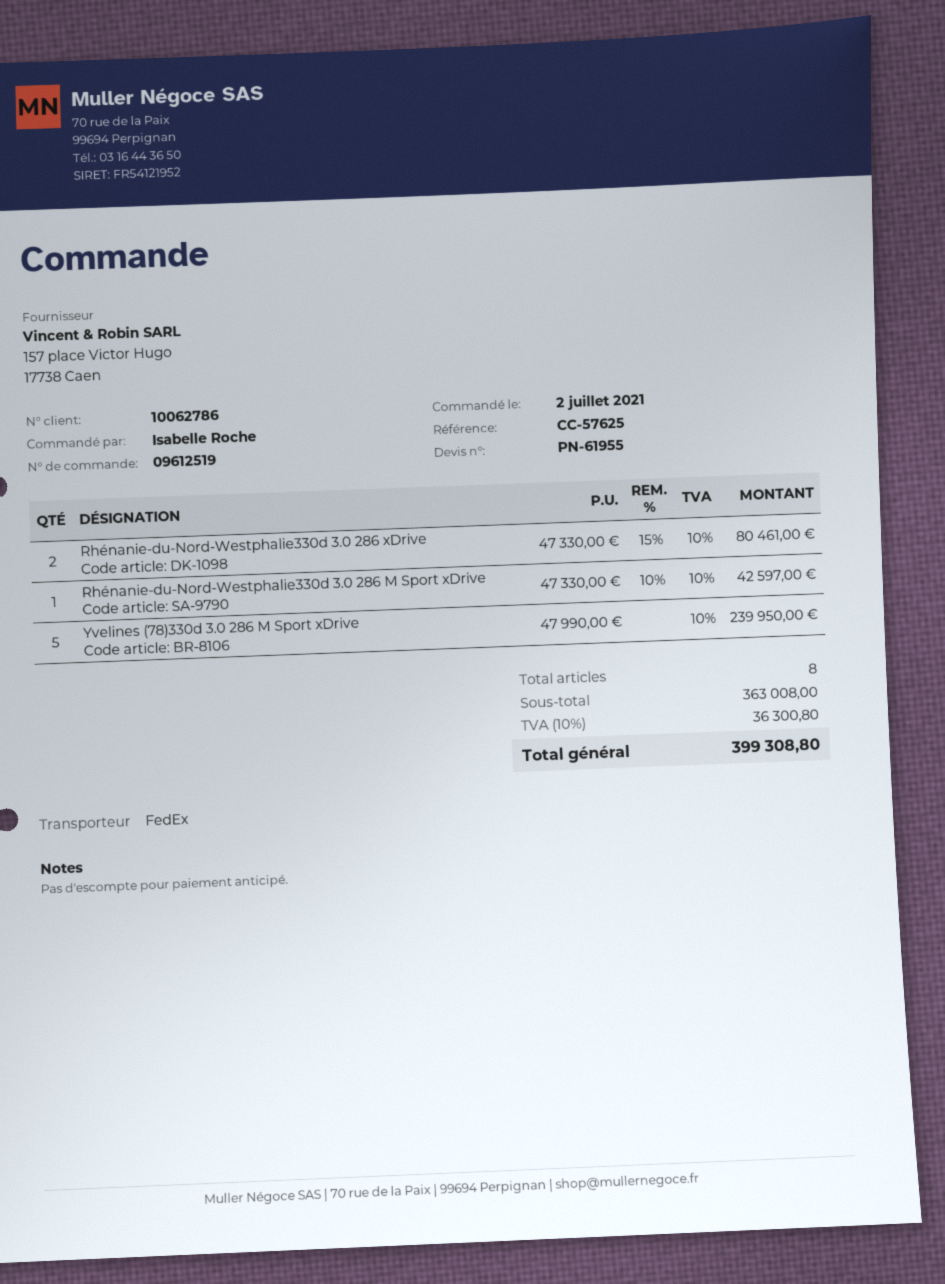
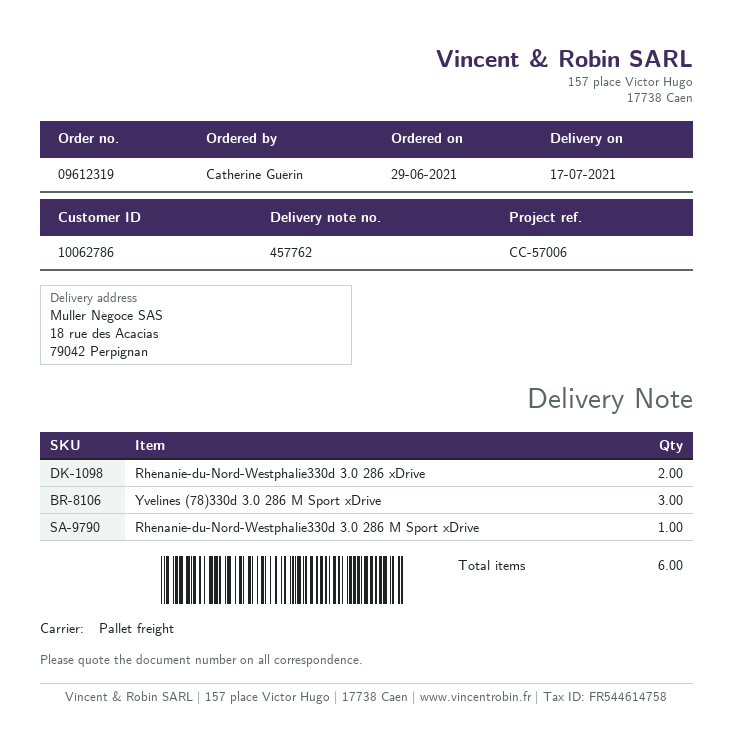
order number: 09612519 -> 09612319
order date: 2021-07-02 -> 2021-06-29
reference: CC-57625 -> CC-57006
ordered by: Isabelle Roche -> Catherine Guérin
shipping method: FedEx -> pallet freight
Yvelines (78)330d 3.0 286 M Sport xDrive: 5 -> 3
total quantity: 8 -> 6

